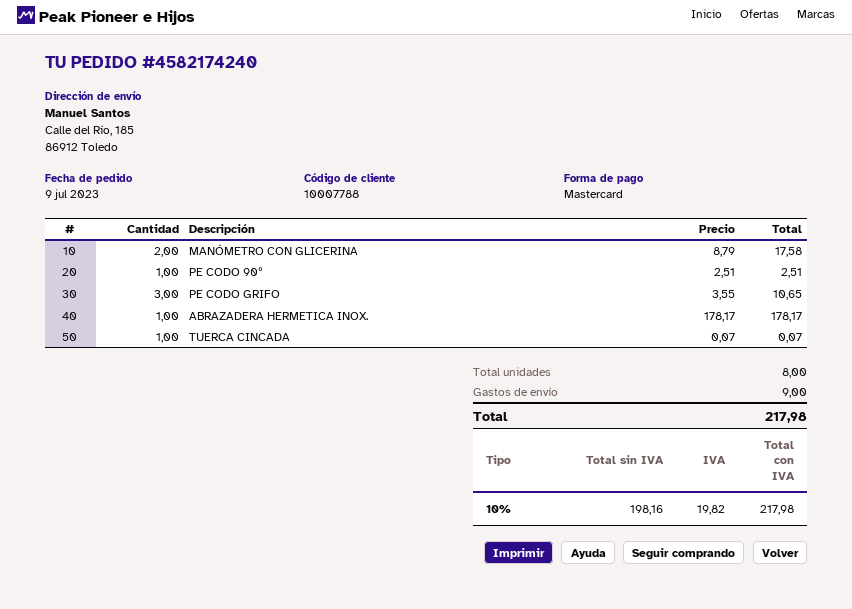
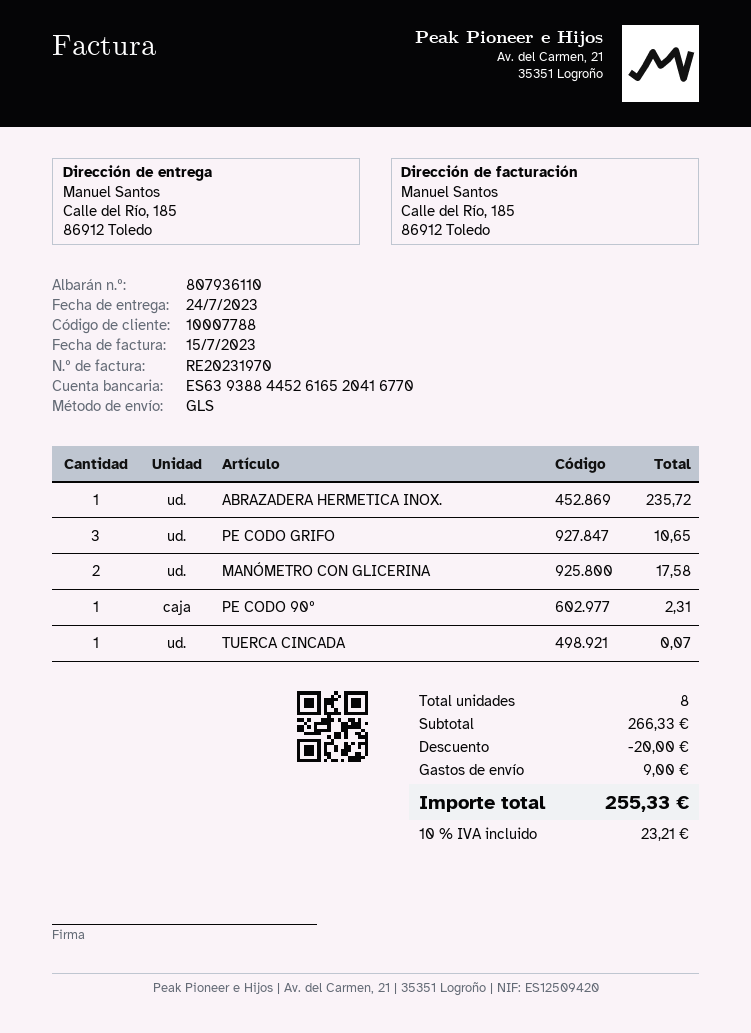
PE CODO 90º: 1 for 2.51 -> 1 for 2.31
ABRAZADERA HERMETICA INOX.: 1 for 178.17 -> 1 for 235.72
discount: none -> 20.00
tax: 10% = 19.82 -> 10% = 23.21
total: 217.98 -> 255.33

